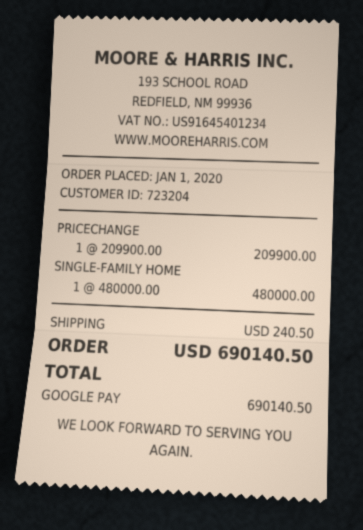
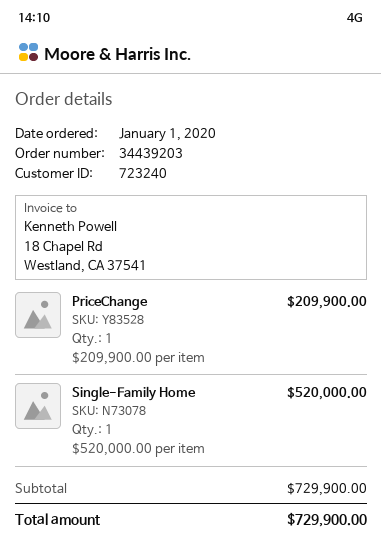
customer number: 723204 -> 723240
SINGLE-FAMILY HOME: 1 x 480000.00 = 480000.00 -> 1 x 520000.00 = 520000.00
shipping: 240.50 -> none
total: 690140.50 -> 729900.00

